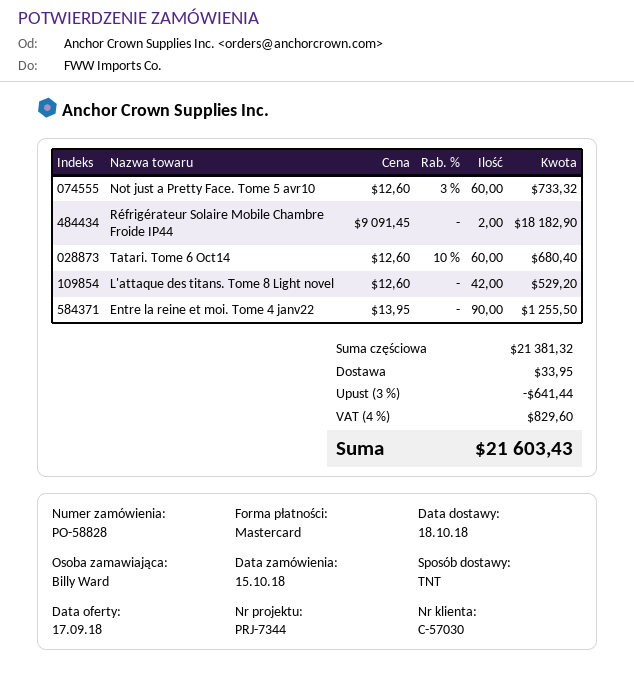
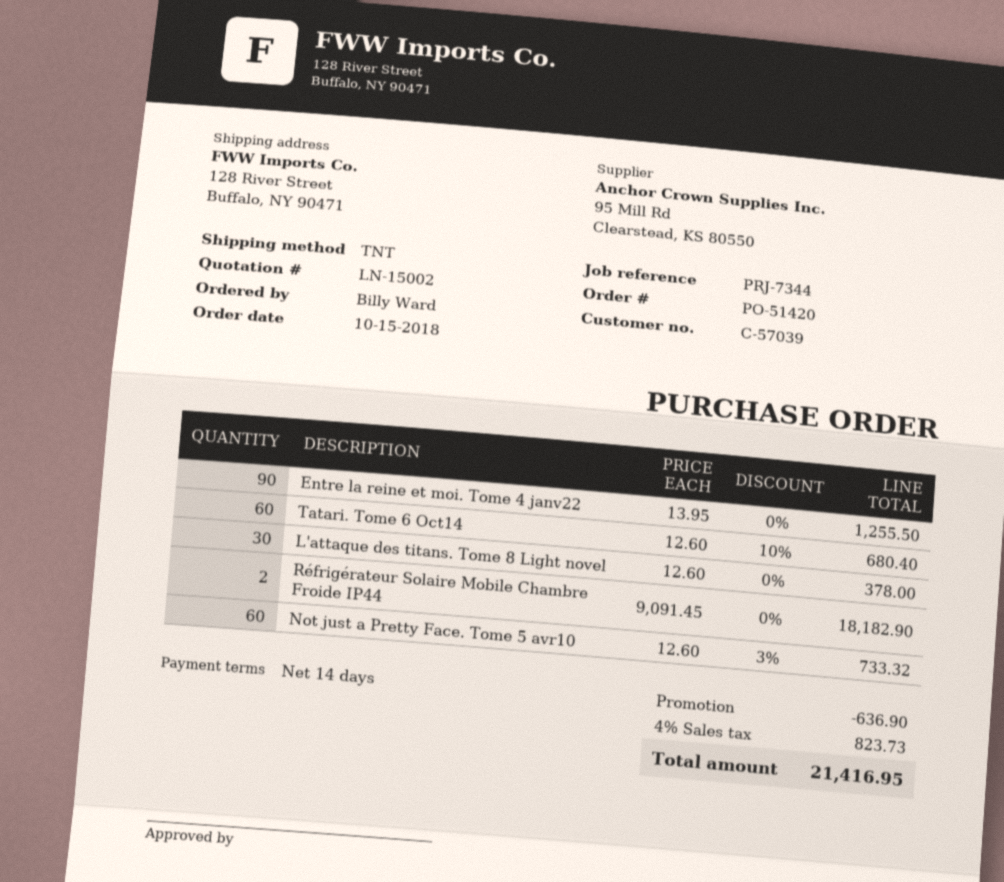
order number: PO-58828 -> PO-51420
customer number: C-57030 -> C-57039
L'attaque des titans. Tome 8 Light novel: 42 x 12.60 = 529.20 -> 30 x 12.60 = 378.00
discount: 641.44 -> 636.90
shipping: 33.95 -> none
tax: 4% = 829.60 -> 4% = 823.73
total: 21603.43 -> 21416.95

